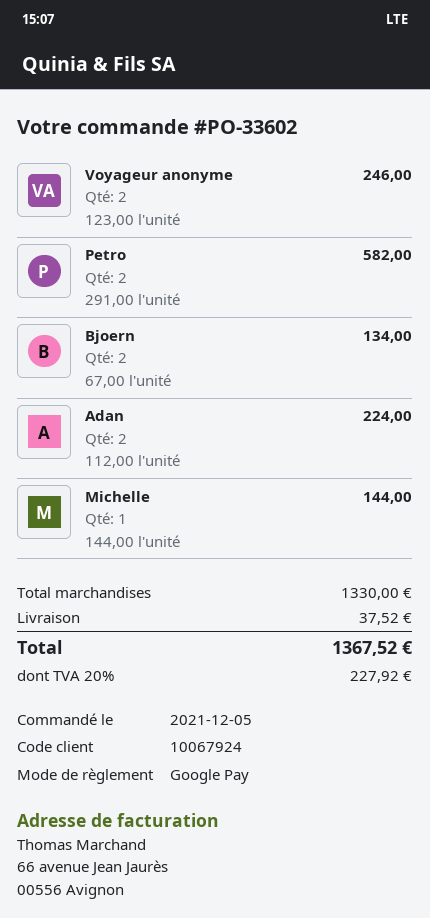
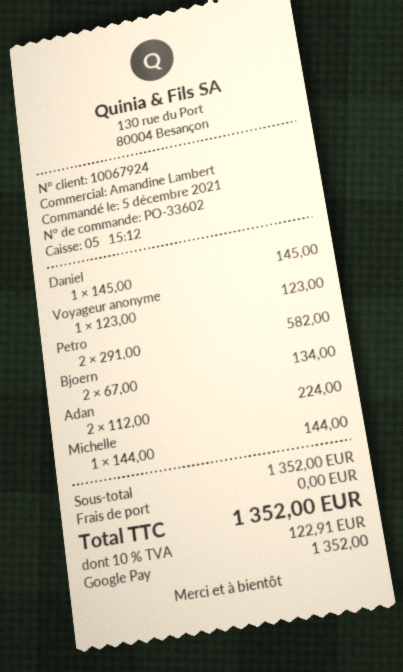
Voyageur anonyme: 2 x 123.00 = 246.00 -> 1 x 123.00 = 123.00
Daniel: none -> 1 x 145.00 = 145.00
subtotal: 1330.00 -> 1352.00
shipping: 37.52 -> 0.00
tax: 20% = 227.92 -> 10% = 122.91
total: 1367.52 -> 1352.00

